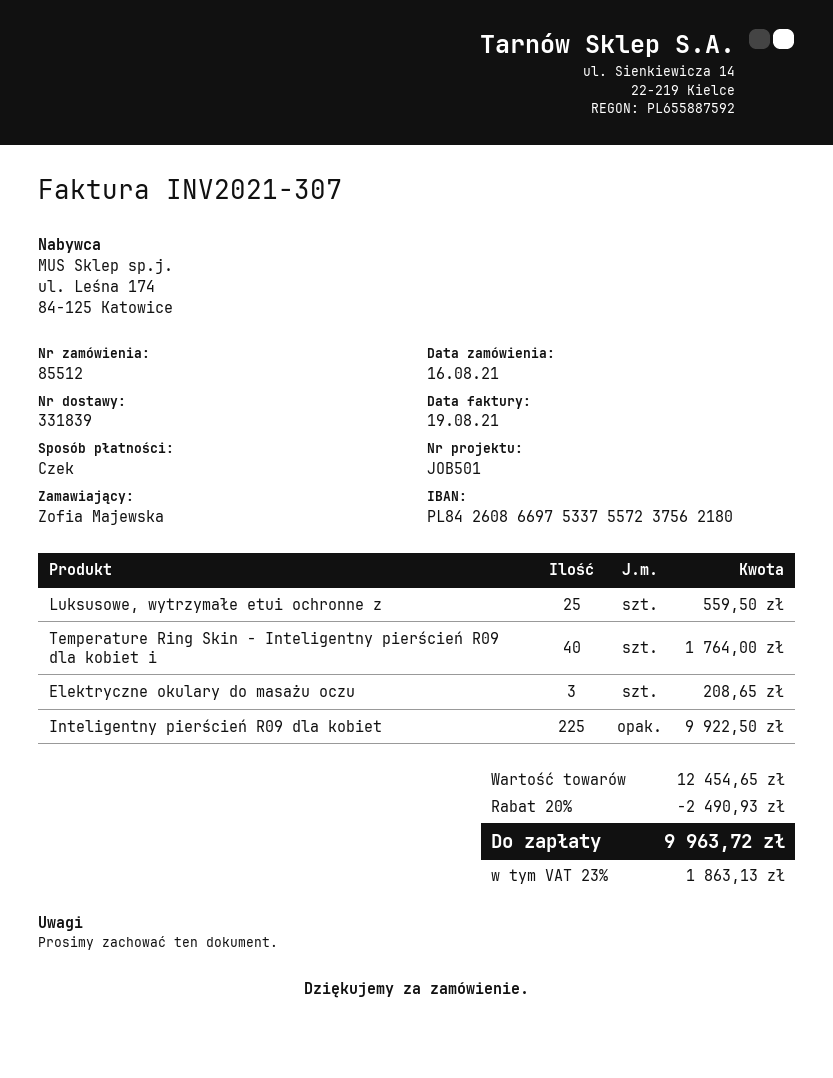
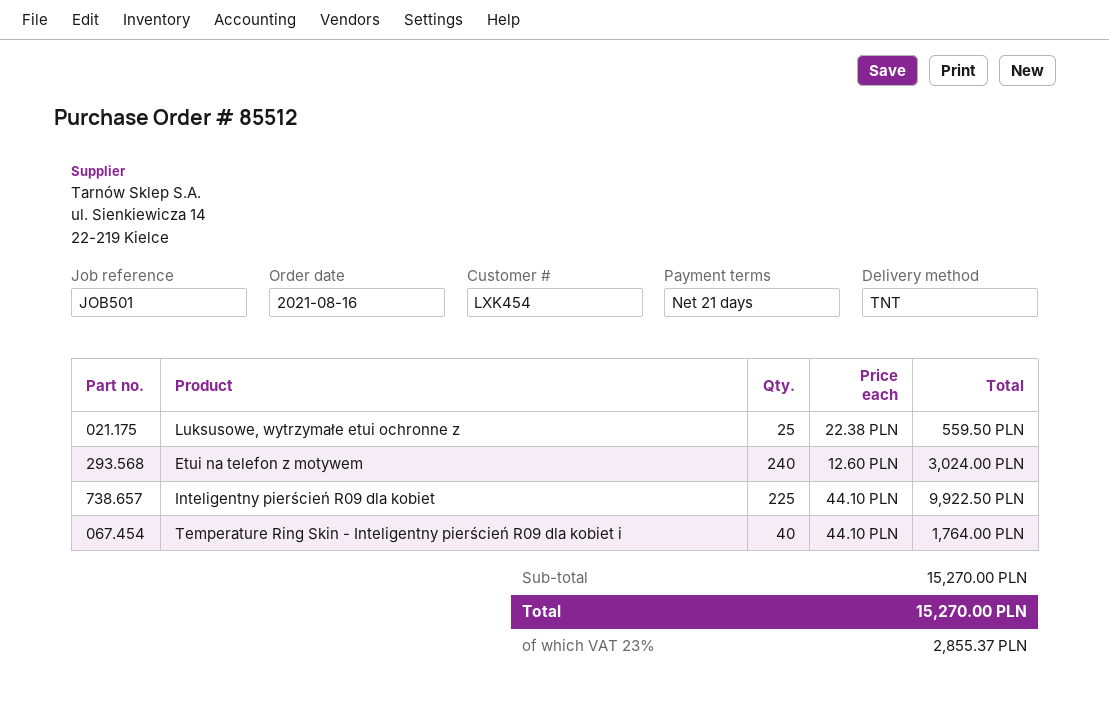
Elektryczne okulary do masażu oczu: 3 for 208.65 -> none
Etui na telefon z motywem: none -> 240 for 3024.00
subtotal: 12454.65 -> 15270.00
discount: 20% = 2490.93 -> none
tax: 23% = 1863.13 -> 23% = 2855.37
total: 9963.72 -> 15270.00

